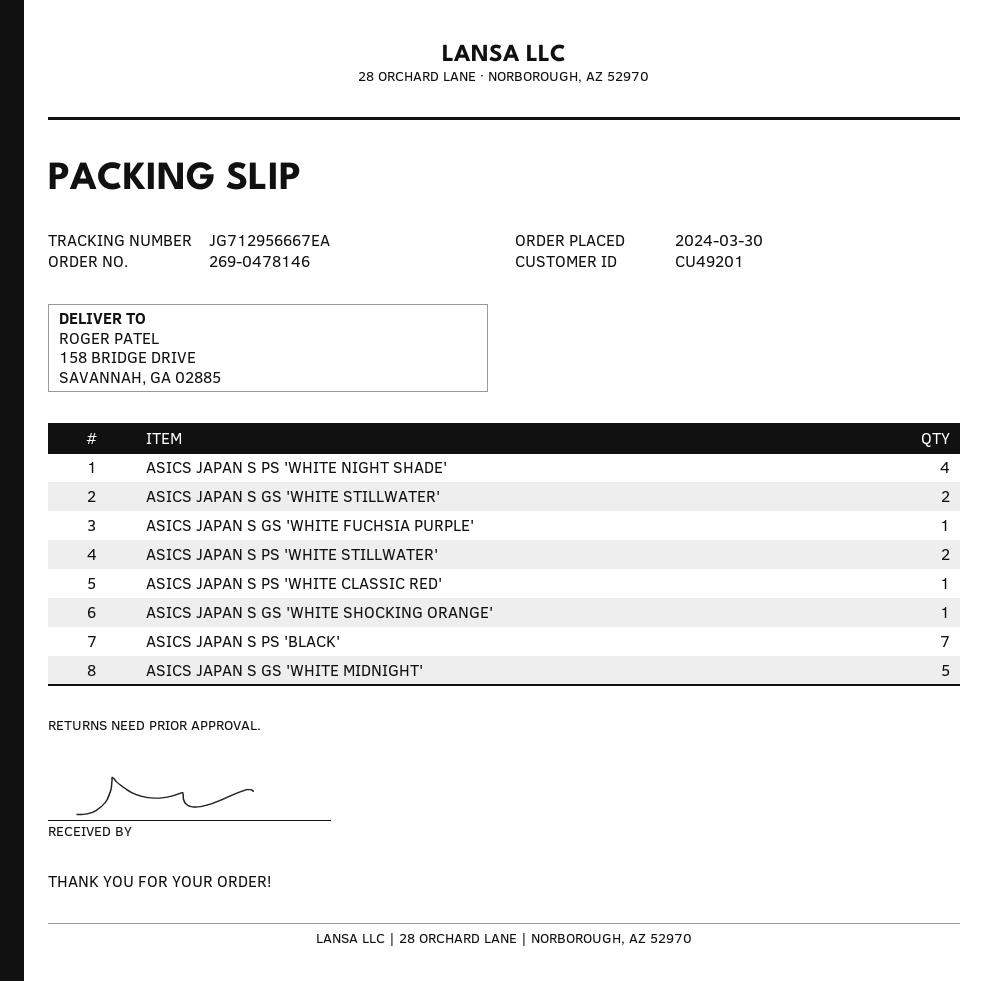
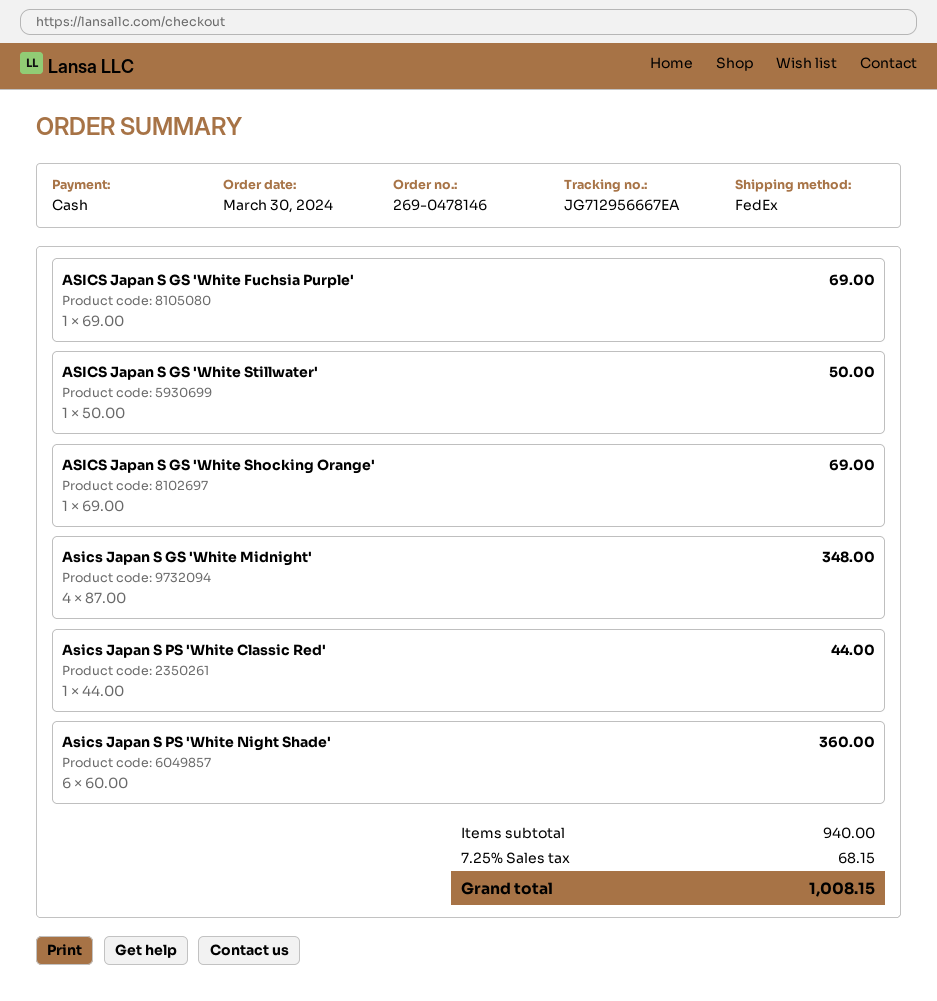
ASICS JAPAN S PS 'WHITE NIGHT SHADE': 4 -> 6
ASICS JAPAN S GS 'WHITE STILLWATER': 2 -> 1
ASICS JAPAN S PS 'WHITE STILLWATER': 2 -> none
ASICS JAPAN S PS 'BLACK': 7 -> none
ASICS JAPAN S GS 'WHITE MIDNIGHT': 5 -> 4

